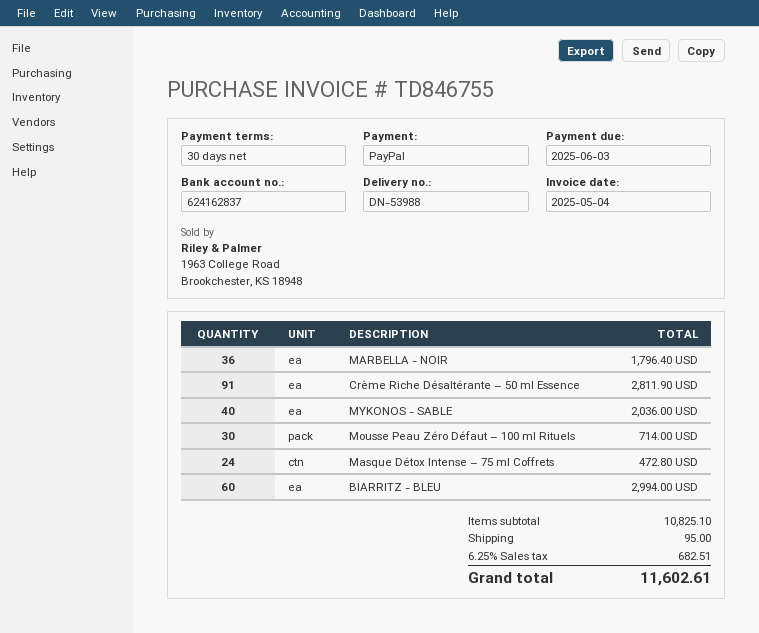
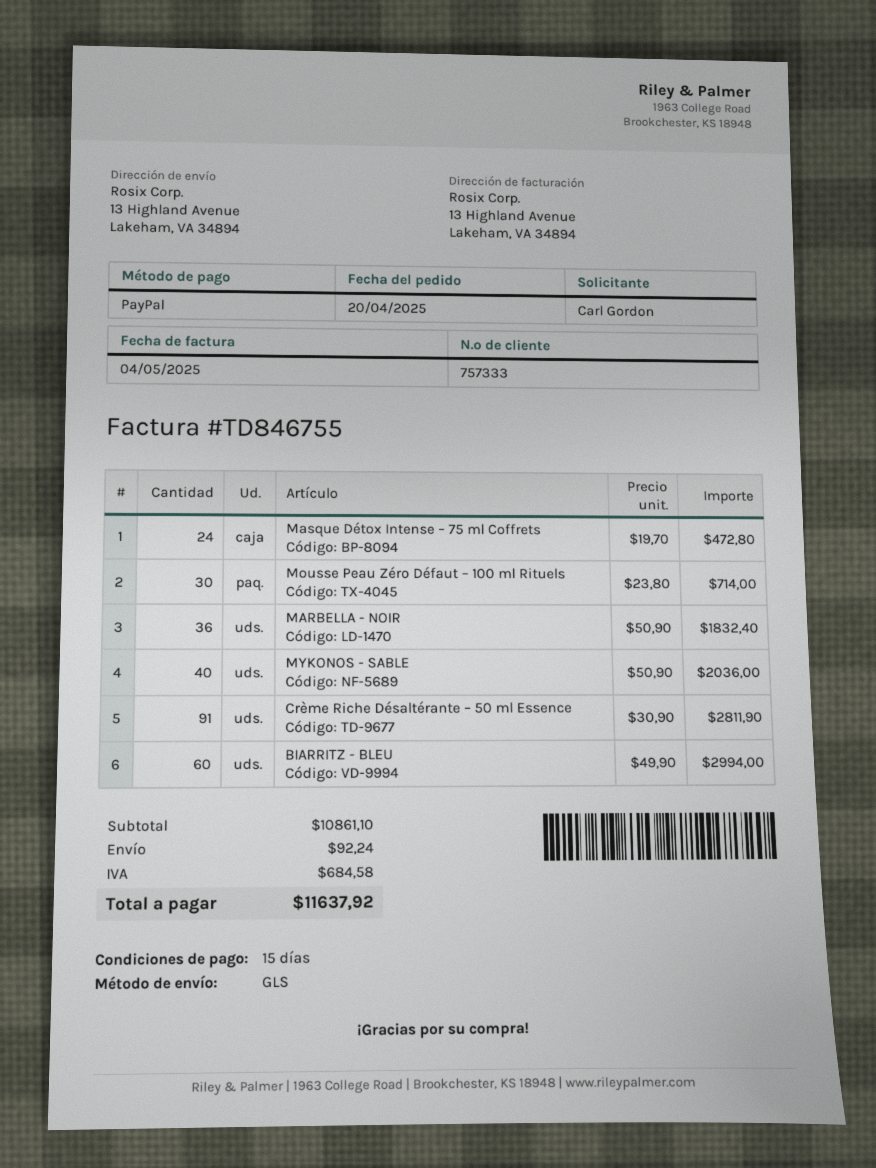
payment terms: 30 days -> 15 days
MARBELLA - NOIR: 36 for 1796.40 -> 36 for 1832.40
subtotal: 10825.10 -> 10861.10
shipping: 95.00 -> 92.24
tax: 682.51 -> 684.58
total: 11602.61 -> 11637.92

